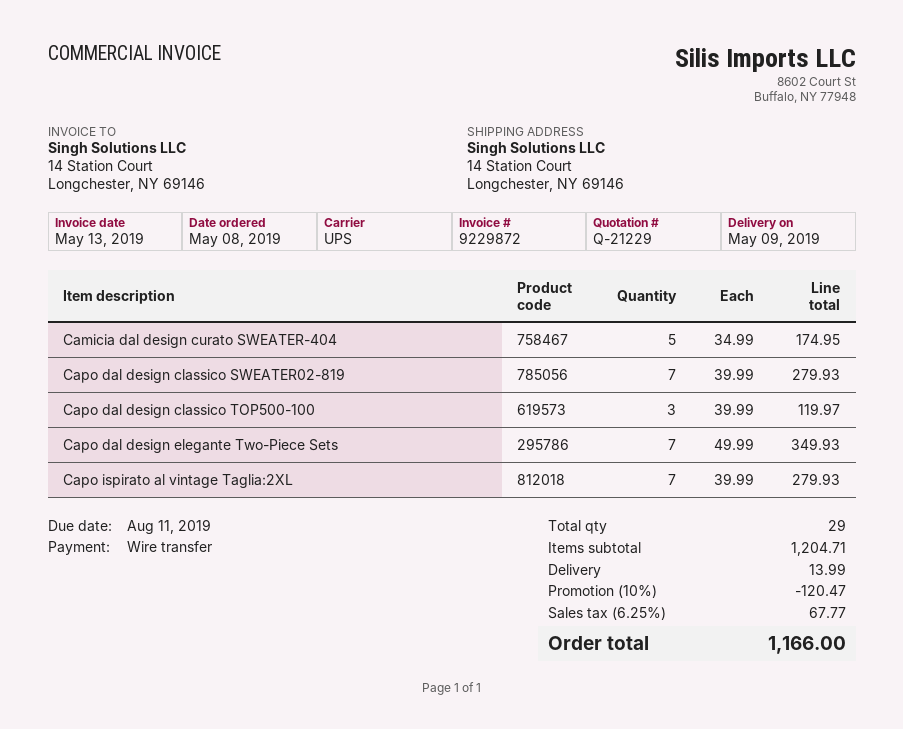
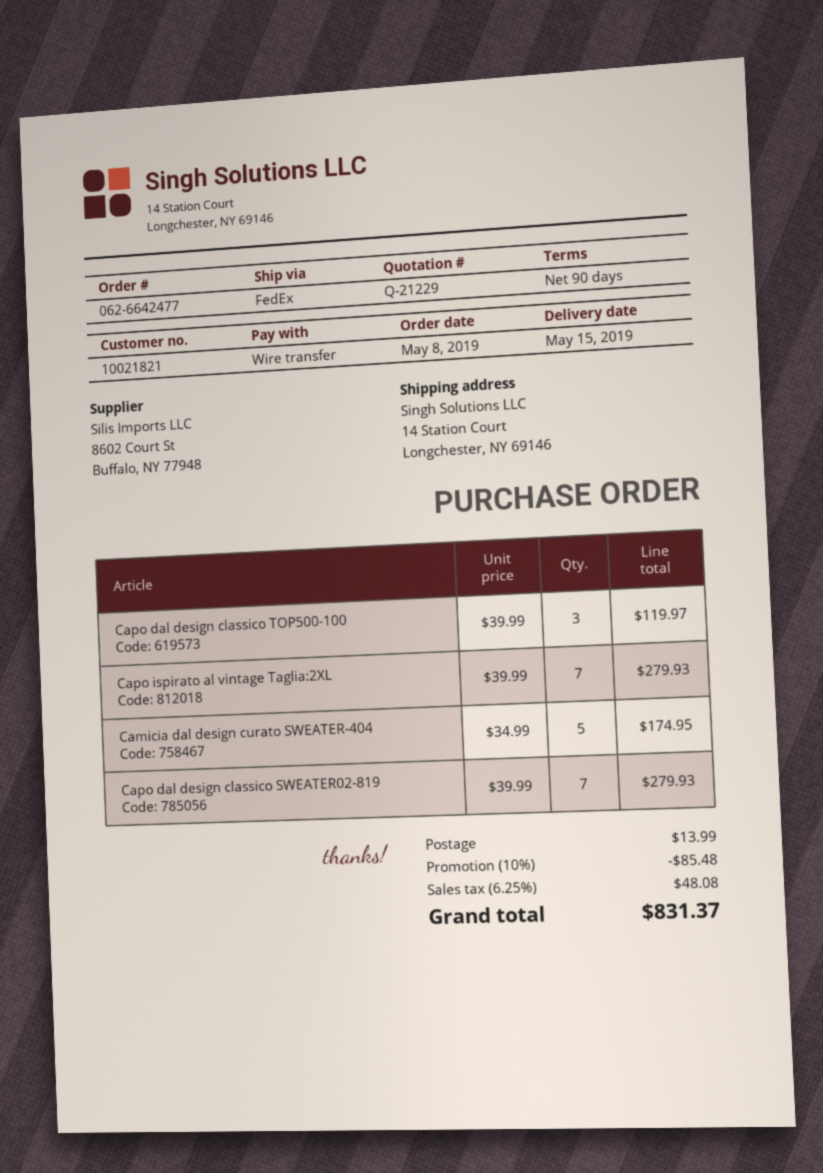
delivery date: 2019-05-09 -> 2019-05-15
shipping method: UPS -> FedEx
Capo dal design elegante Two-Piece Sets: 7 x 49.99 = 349.93 -> none
discount: 10% = 120.47 -> 10% = 85.48
tax: 6.25% = 67.77 -> 6.25% = 48.08
total: 1166.00 -> 831.37

